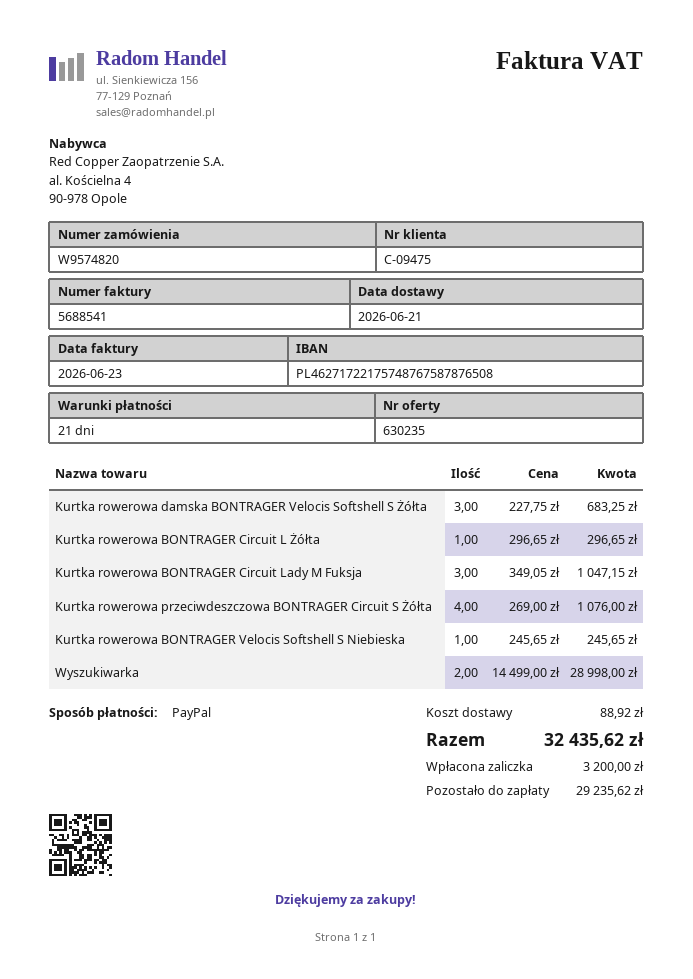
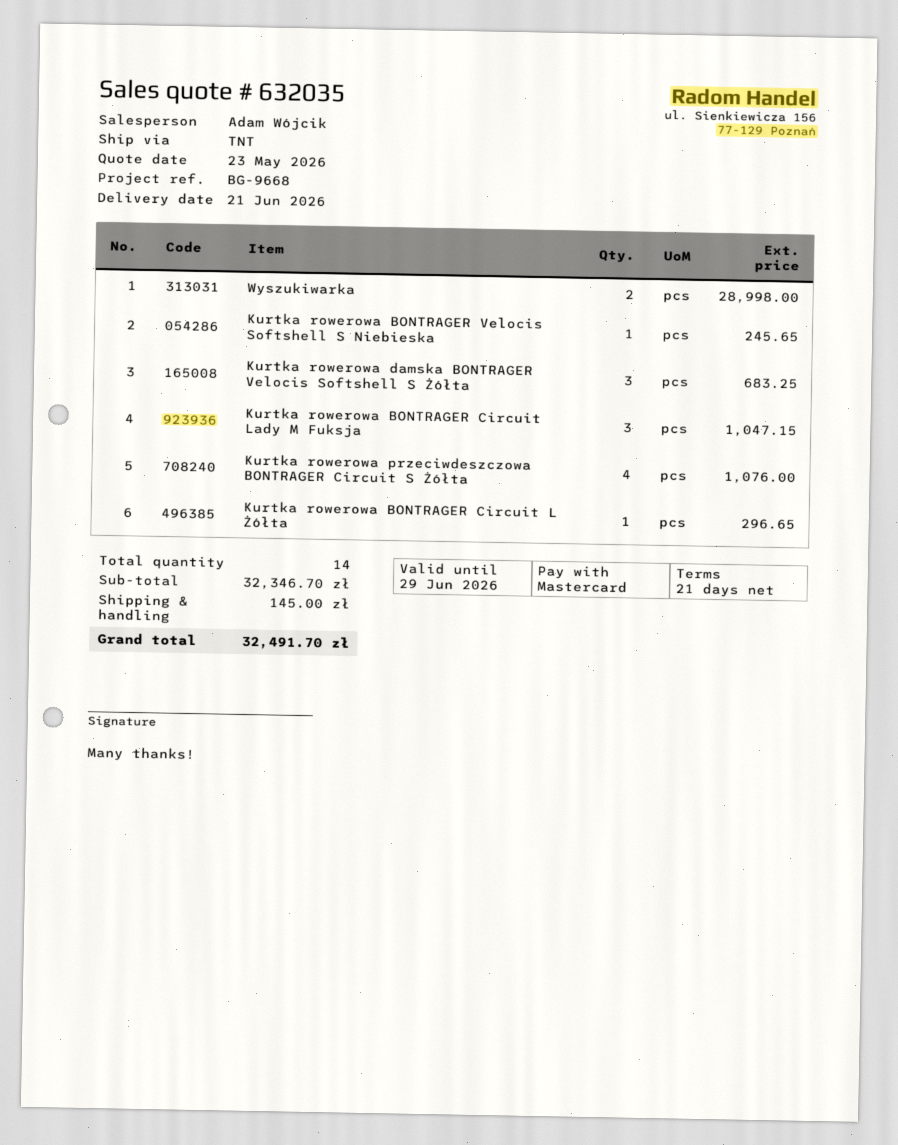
quote number: 630235 -> 632035
payment method: PayPal -> Mastercard
shipping: 88.92 -> 145.00
total: 32435.62 -> 32491.70

